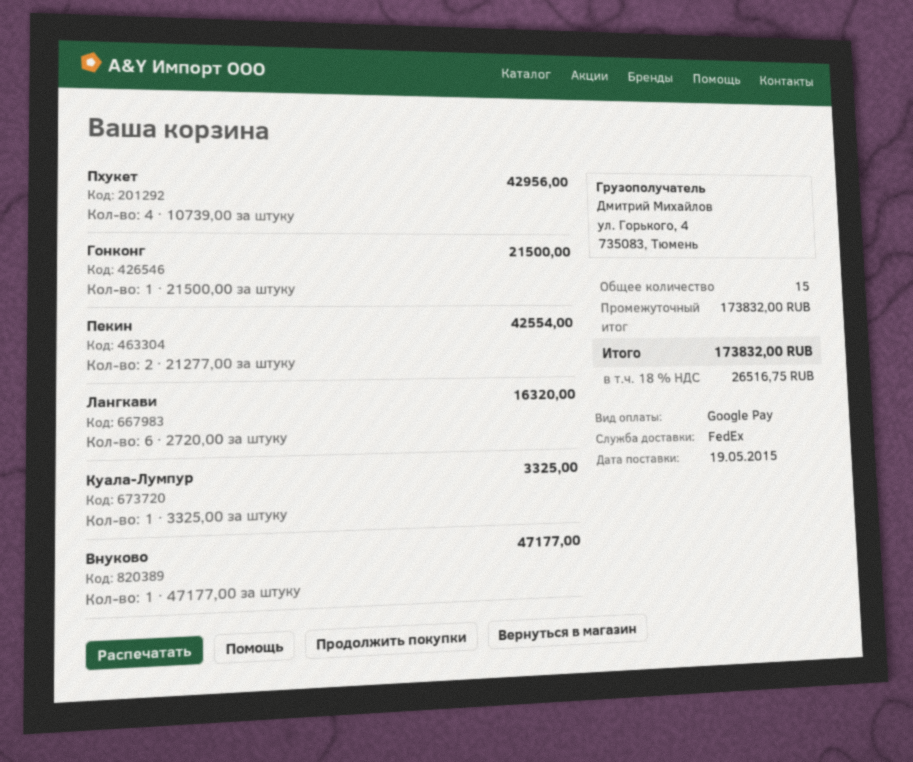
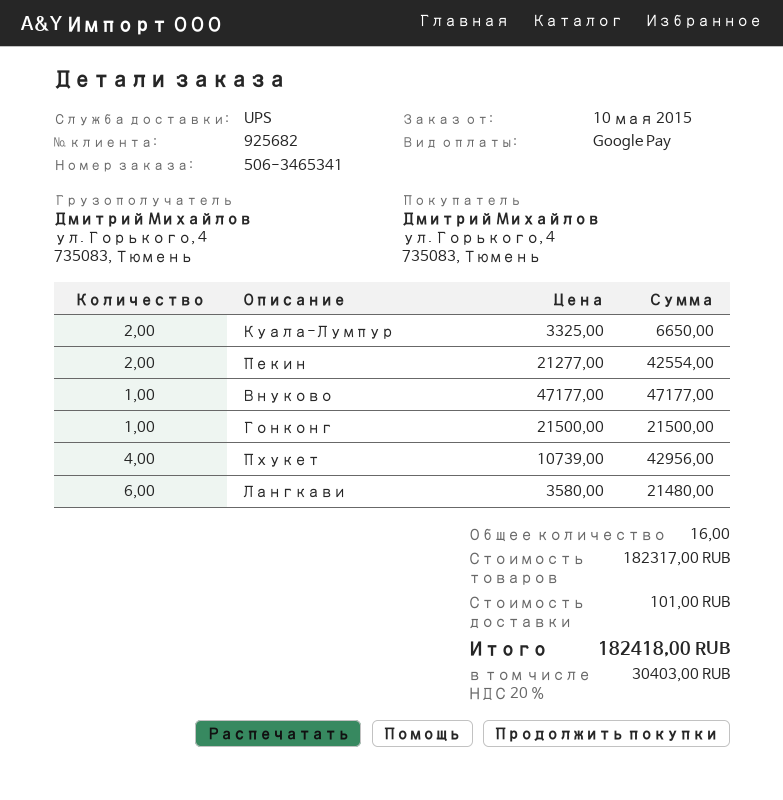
shipping method: FedEx -> UPS
Лангкави: 6 x 2720.00 = 16320.00 -> 6 x 3580.00 = 21480.00
Куала-Лумпур: 1 x 3325.00 = 3325.00 -> 2 x 3325.00 = 6650.00
total quantity: 15 -> 16
subtotal: 173832.00 -> 182317.00
shipping: none -> 101.00
tax: 18% = 26516.75 -> 20% = 30403.00
total: 173832.00 -> 182418.00

